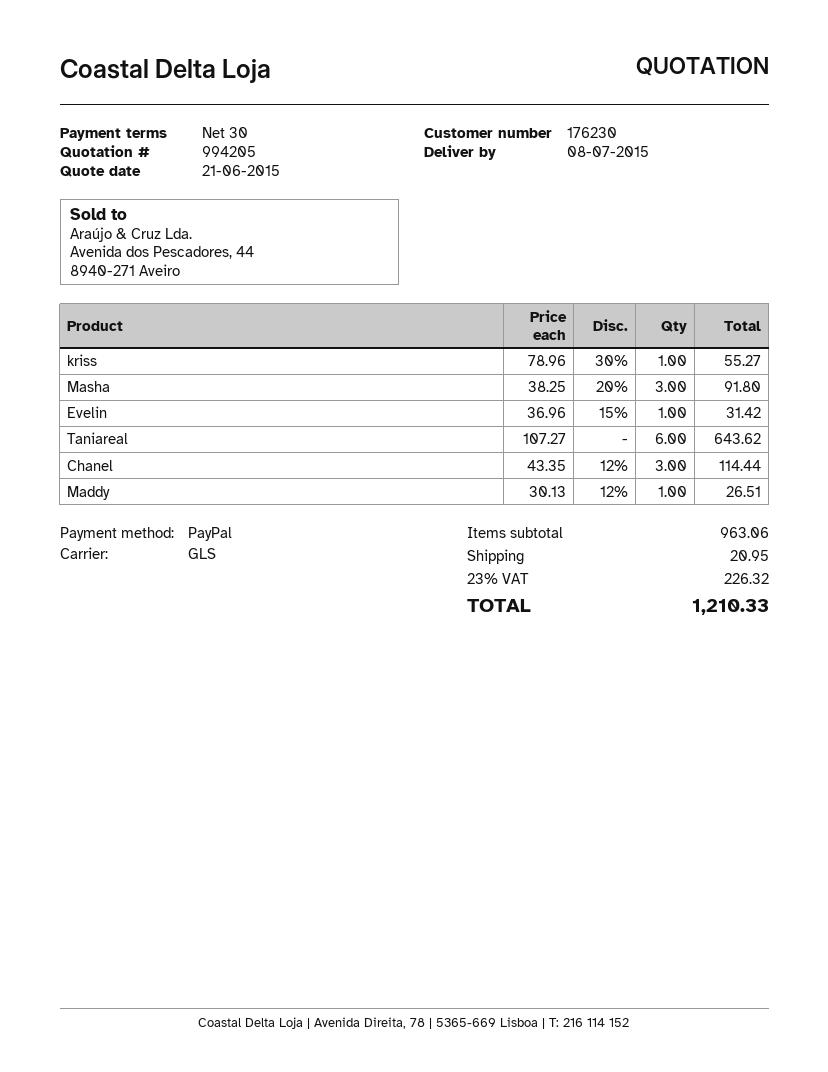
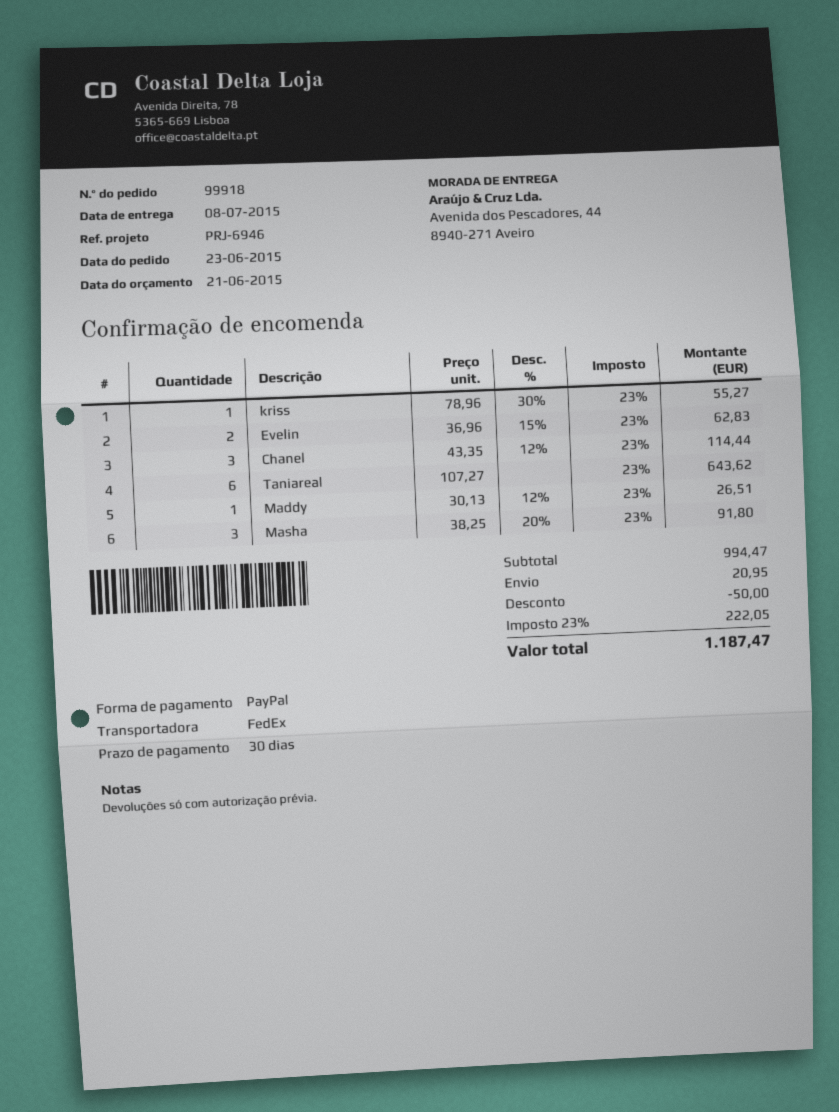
shipping method: GLS -> FedEx
Evelin: 1 x 36.96 - 15% = 31.42 -> 2 x 36.96 - 15% = 62.83
subtotal: 963.06 -> 994.47
discount: none -> 50.00
tax: 23% = 226.32 -> 23% = 222.05
total: 1210.33 -> 1187.47

